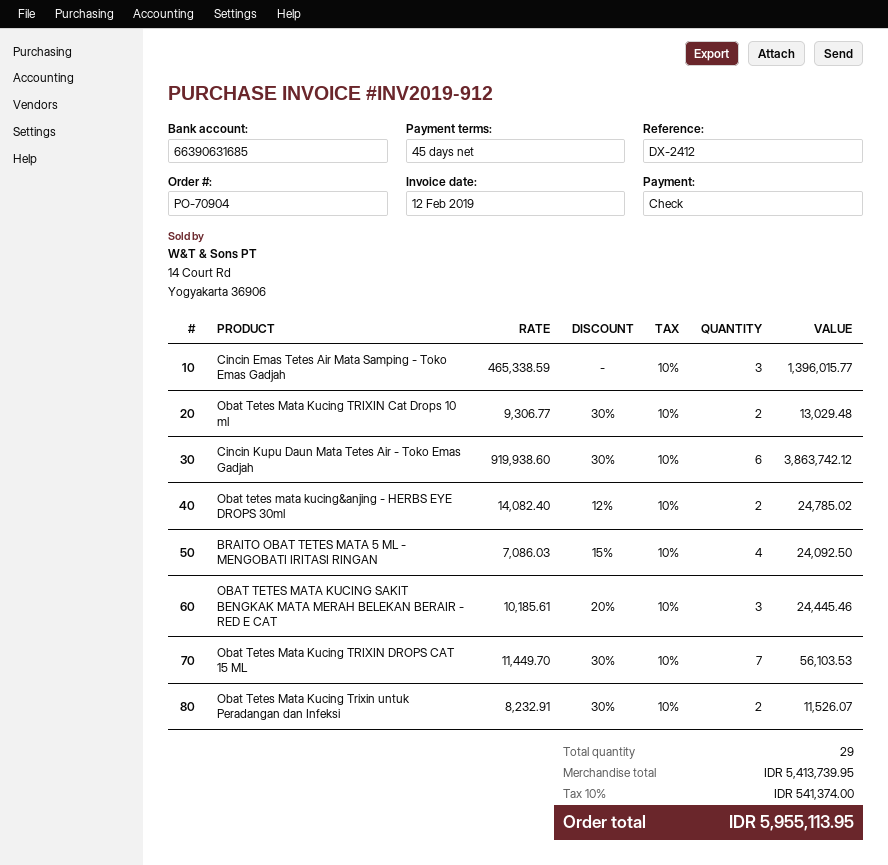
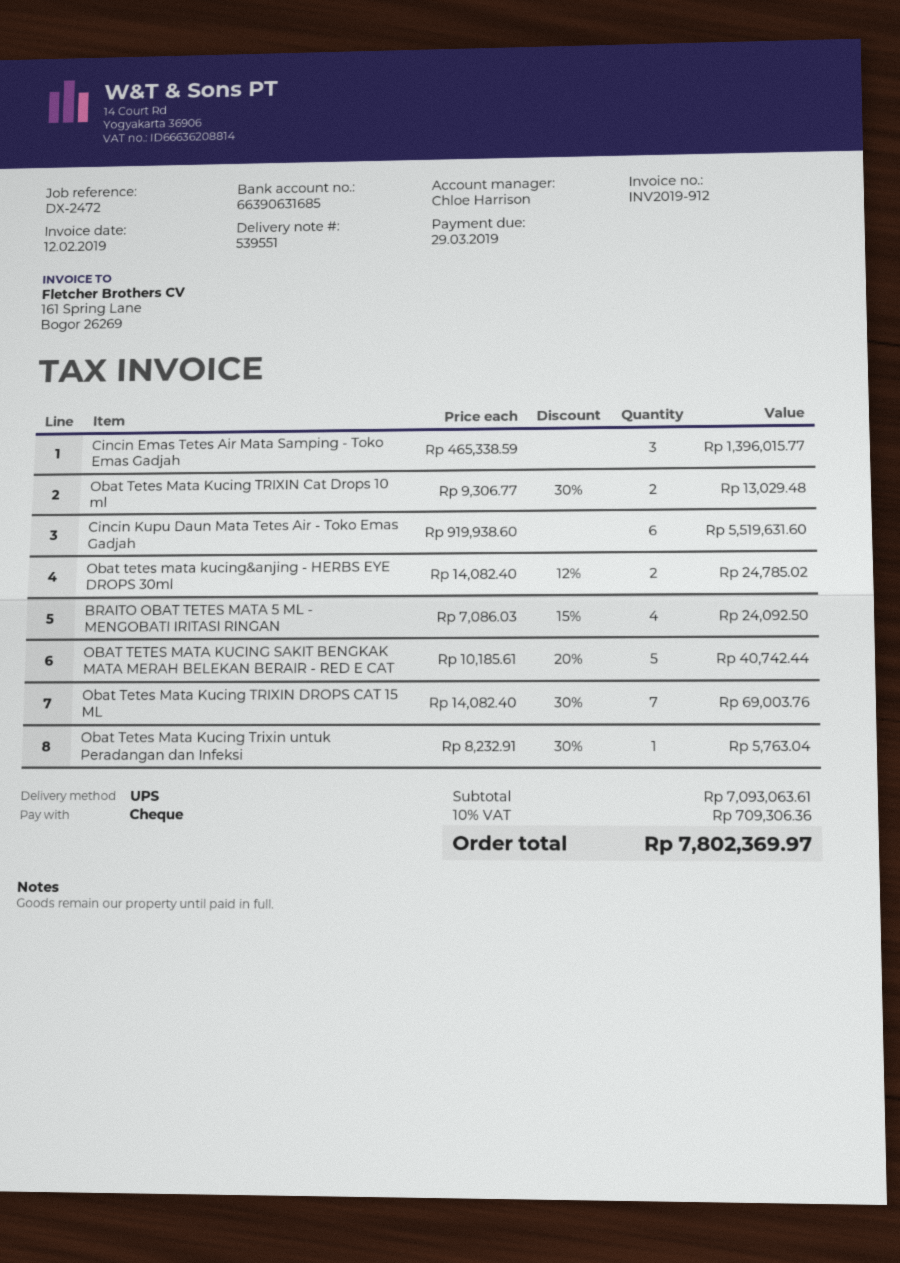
reference: DX-2412 -> DX-2472
Cincin Kupu Daun Mata Tetes Air - Toko Emas Gadjah: 6 x 919938.60 - 30% = 3863742.12 -> 6 x 919938.60 = 5519631.60
OBAT TETES MATA KUCING SAKIT BENGKAK MATA MERAH BELEKAN BERAIR - RED E CAT: 3 x 10185.61 - 20% = 24445.46 -> 5 x 10185.61 - 20% = 40742.44
Obat Tetes Mata Kucing TRIXIN DROPS CAT 15 ML: 7 x 11449.70 - 30% = 56103.53 -> 7 x 14082.40 - 30% = 69003.76
Obat Tetes Mata Kucing Trixin untuk Peradangan dan Infeksi: 2 x 8232.91 - 30% = 11526.07 -> 1 x 8232.91 - 30% = 5763.04
subtotal: 5413739.95 -> 7093063.61
tax: 10% = 541374.00 -> 10% = 709306.36
total: 5955113.95 -> 7802369.97

